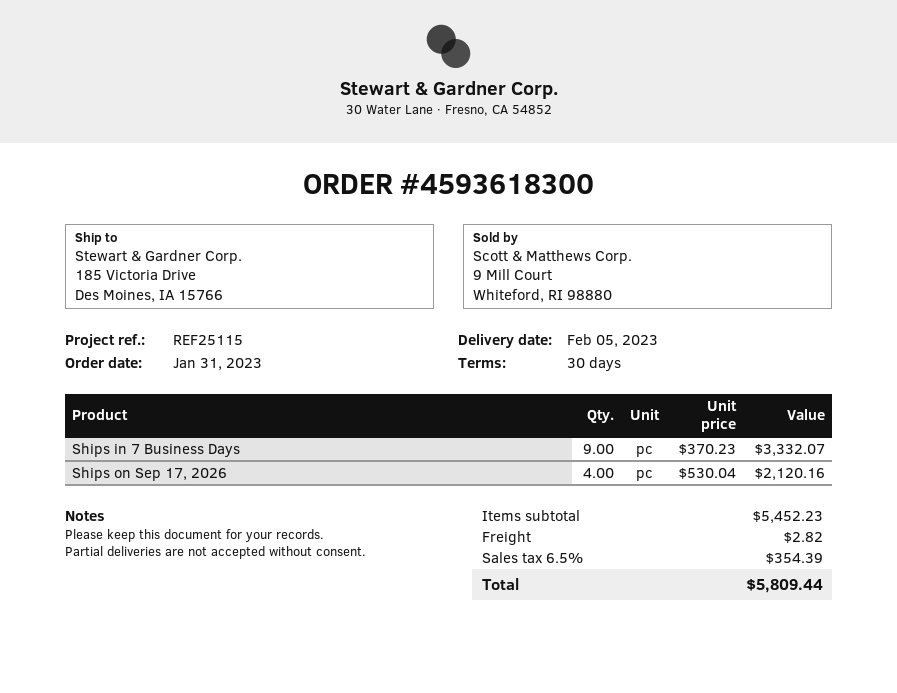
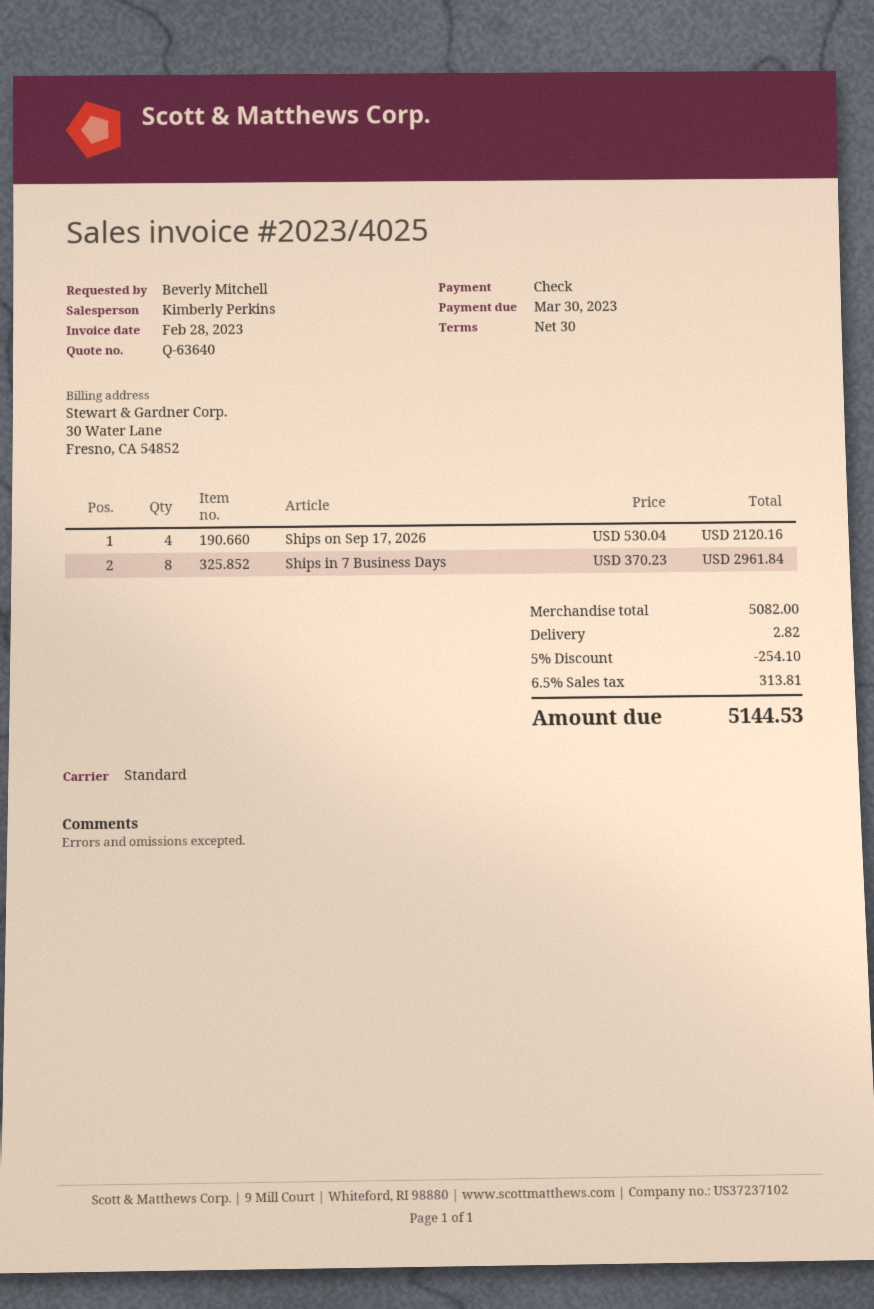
Ships in 7 Business Days: 9 x 370.23 = 3332.07 -> 8 x 370.23 = 2961.84
subtotal: 5452.23 -> 5082.00
discount: none -> 5% = 254.10
tax: 6.5% = 354.39 -> 6.5% = 313.81
total: 5809.44 -> 5144.53

